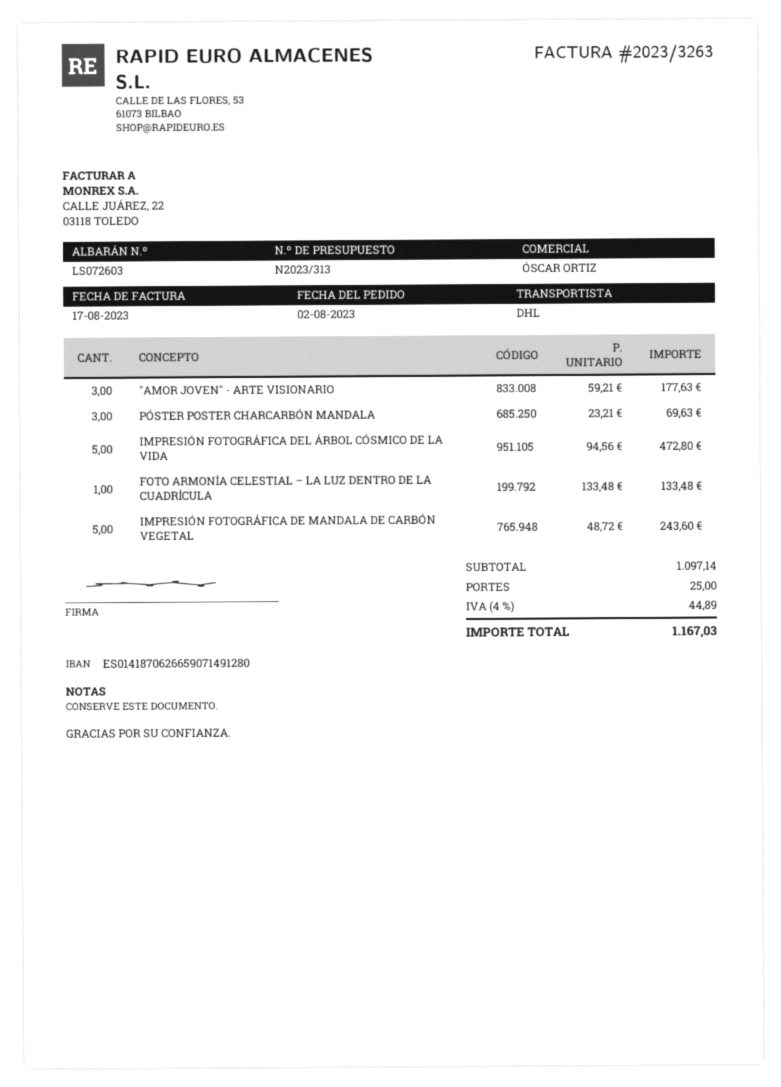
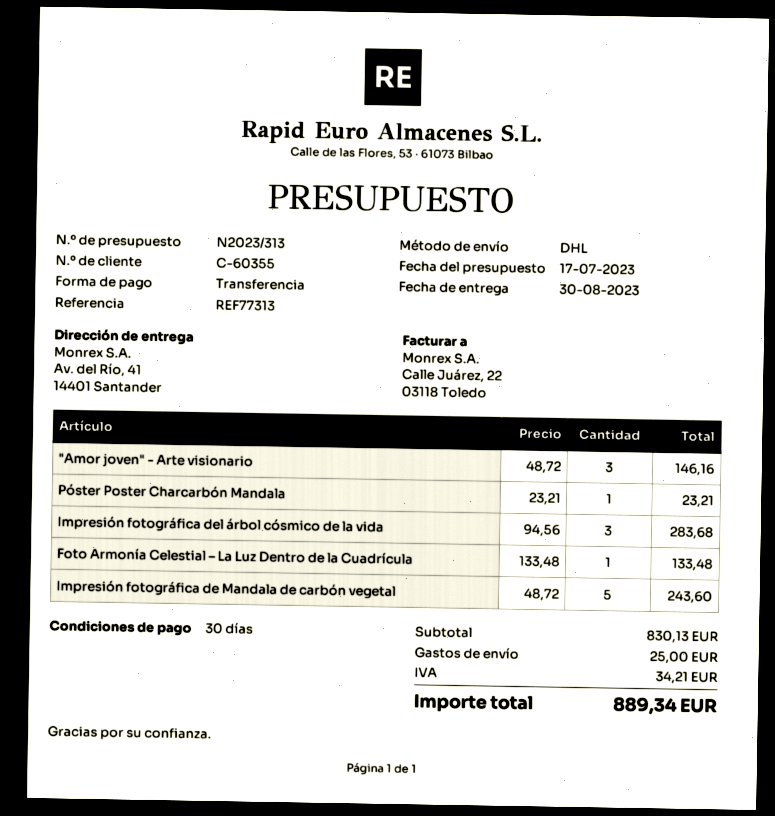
"AMOR JOVEN" - ARTE VISIONARIO: 3 x 59.21 = 177.63 -> 3 x 48.72 = 146.16
PÓSTER POSTER CHARCARBÓN MANDALA: 3 x 23.21 = 69.63 -> 1 x 23.21 = 23.21
IMPRESIÓN FOTOGRÁFICA DEL ÁRBOL CÓSMICO DE LA VIDA: 5 x 94.56 = 472.80 -> 3 x 94.56 = 283.68
subtotal: 1097.14 -> 830.13
tax: 44.89 -> 34.21
total: 1167.03 -> 889.34

